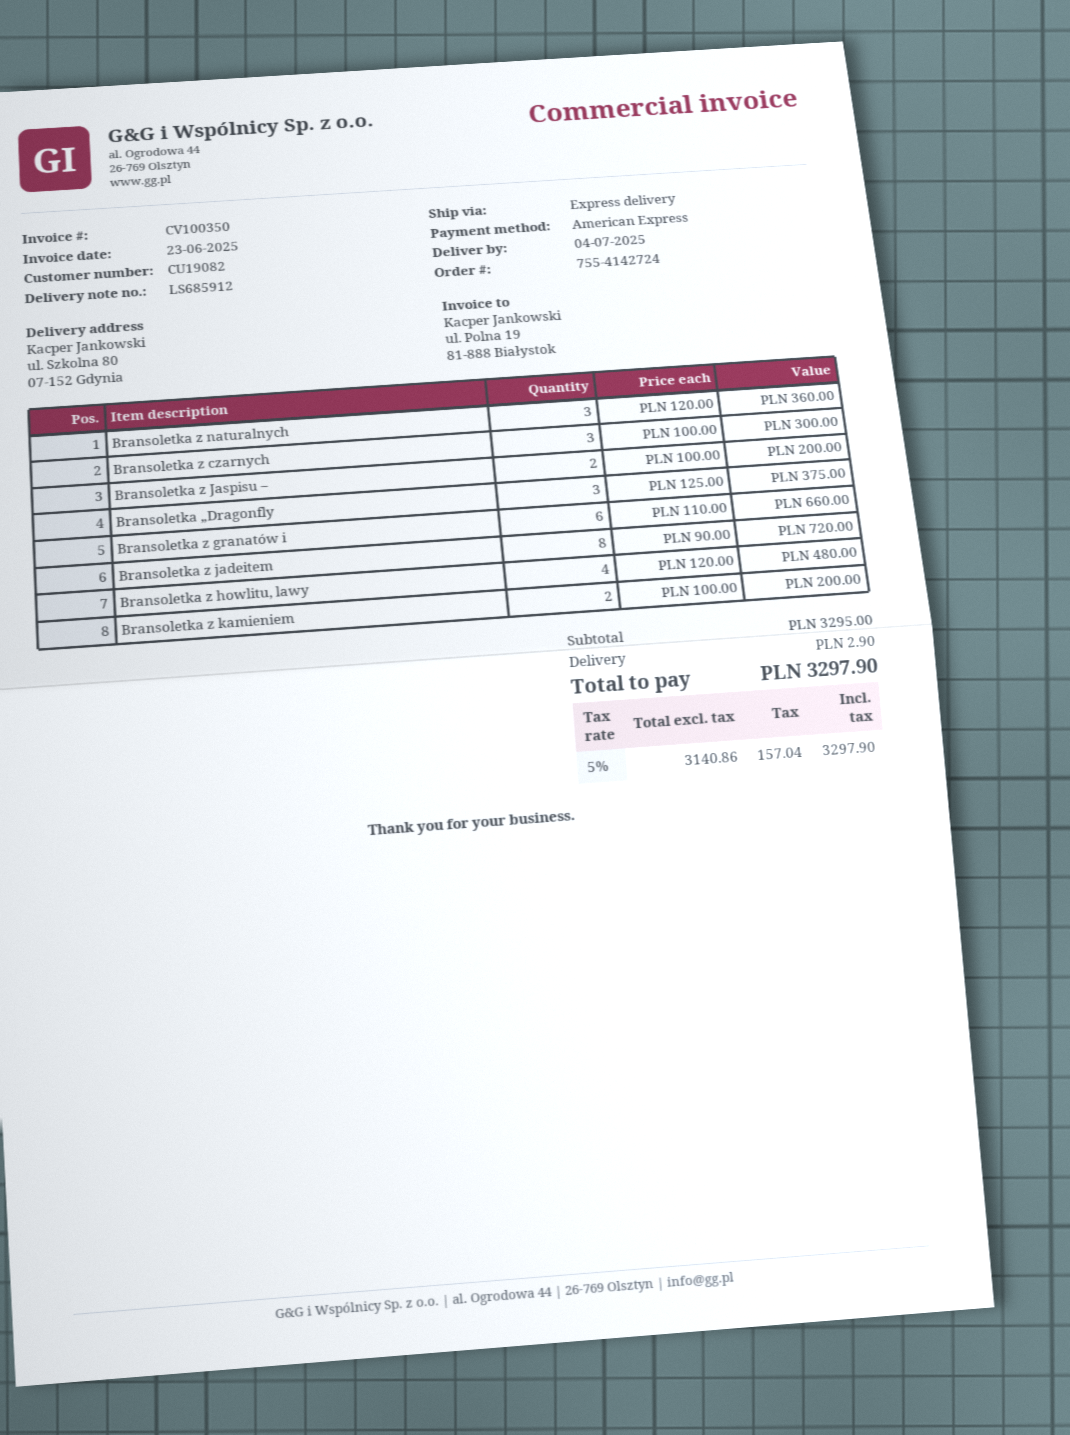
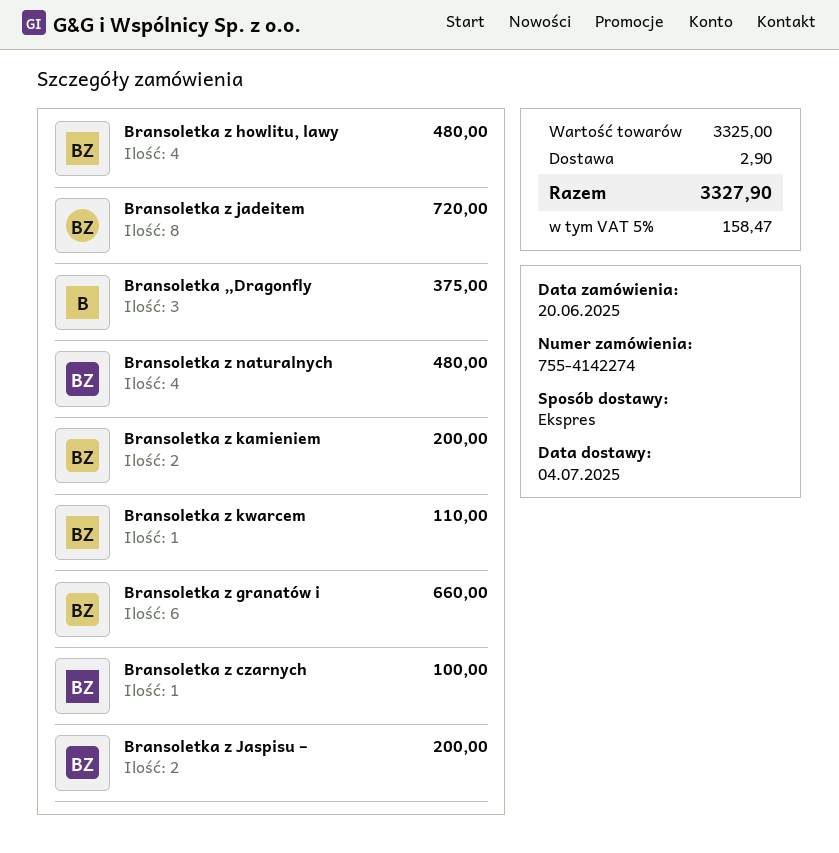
order number: 755-4142724 -> 755-4142274
Bransoletka z naturalnych: 3 for 360.00 -> 4 for 480.00
Bransoletka z czarnych: 3 for 300.00 -> 1 for 100.00
Bransoletka z kwarcem: none -> 1 for 110.00
subtotal: 3295.00 -> 3325.00
tax: 5% = 157.04 -> 5% = 158.47
total: 3297.90 -> 3327.90

